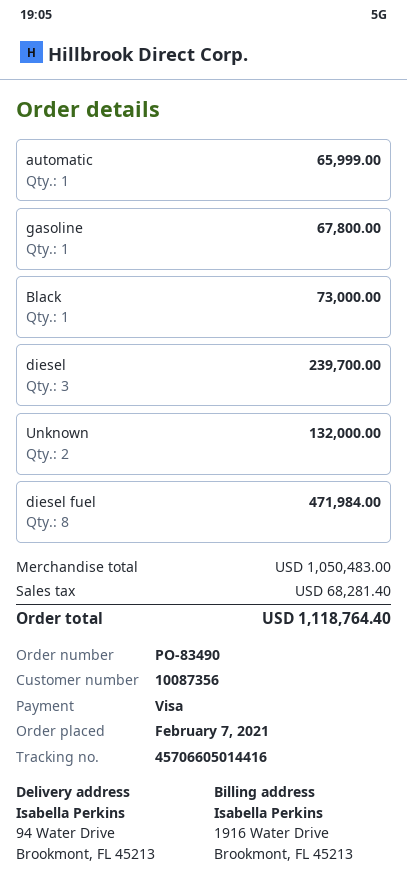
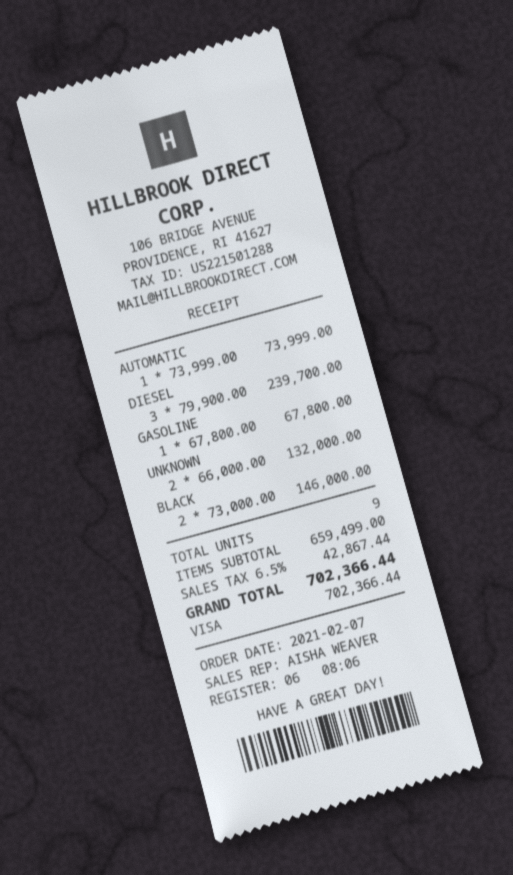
automatic: 1 for 65999.00 -> 1 for 73999.00
Black: 1 for 73000.00 -> 2 for 146000.00
diesel fuel: 8 for 471984.00 -> none
subtotal: 1050483.00 -> 659499.00
tax: 68281.40 -> 42867.44
total: 1118764.40 -> 702366.44

